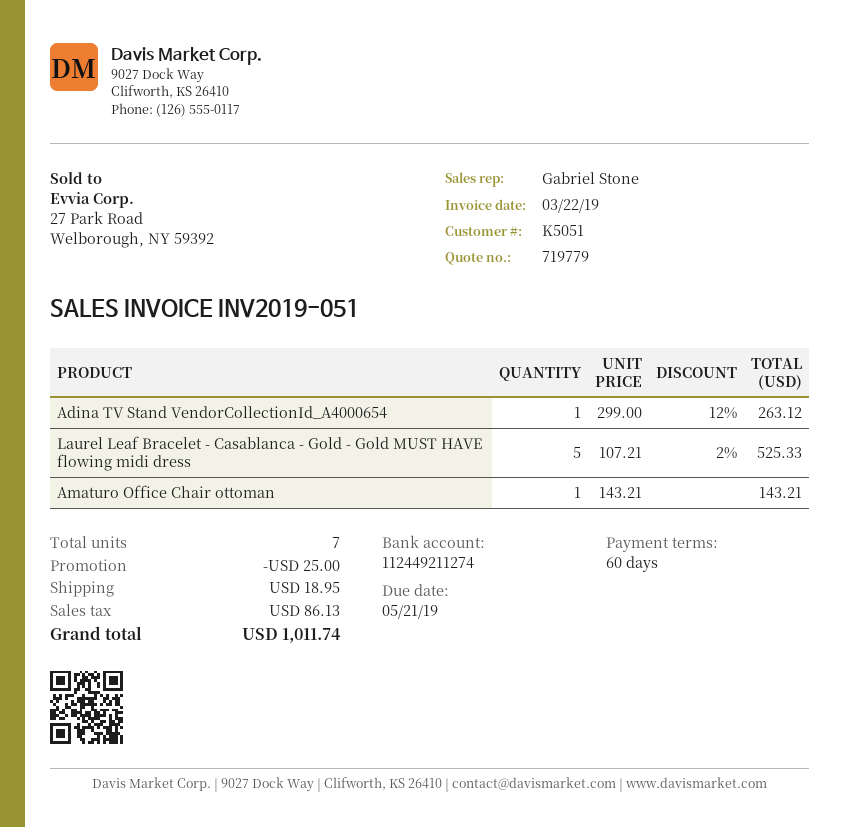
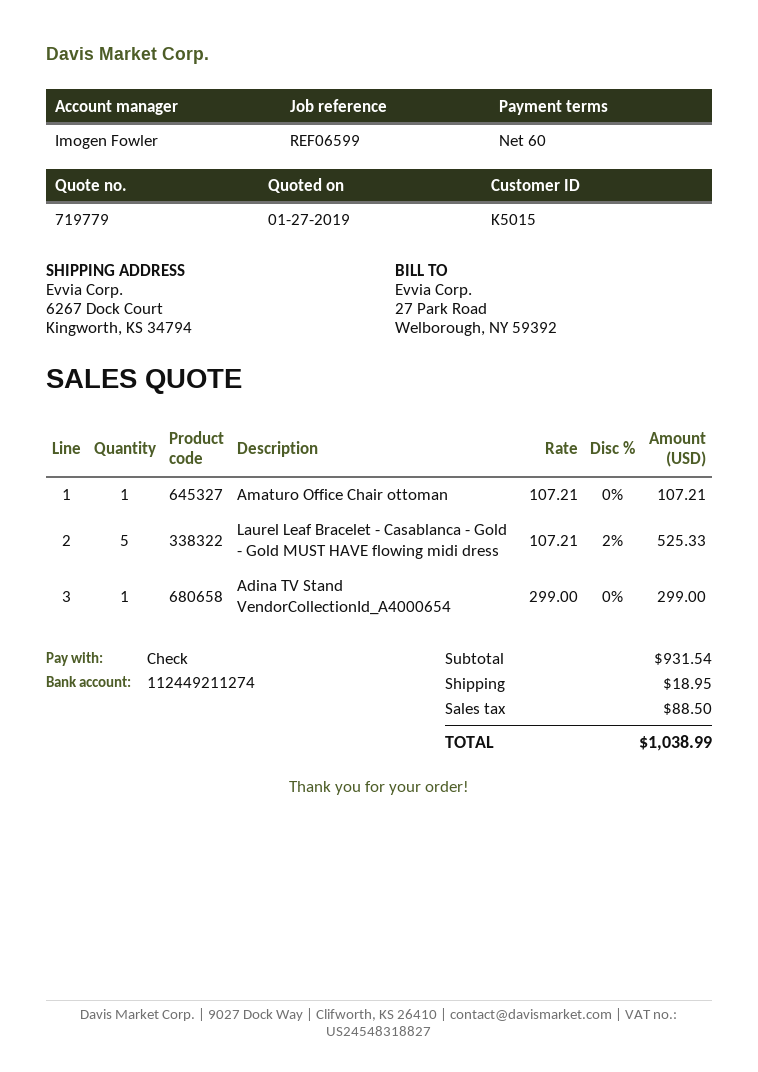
customer number: K5051 -> K5015
sales rep: Gabriel Stone -> Imogen Fowler
Adina TV Stand VendorCollectionId_A4000654: 1 x 299.00 - 12% = 263.12 -> 1 x 299.00 = 299.00
Amaturo Office Chair ottoman: 1 x 143.21 = 143.21 -> 1 x 107.21 = 107.21
discount: 25.00 -> none
tax: 86.13 -> 88.50
total: 1011.74 -> 1038.99

